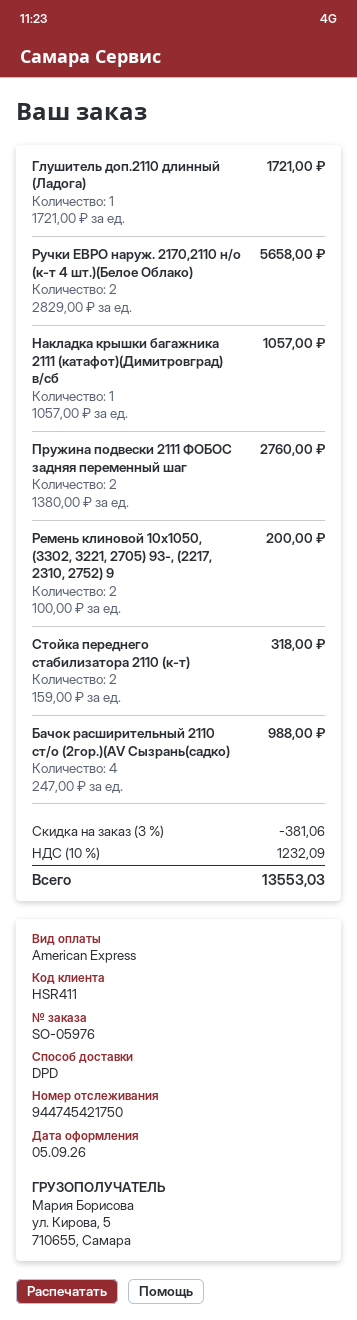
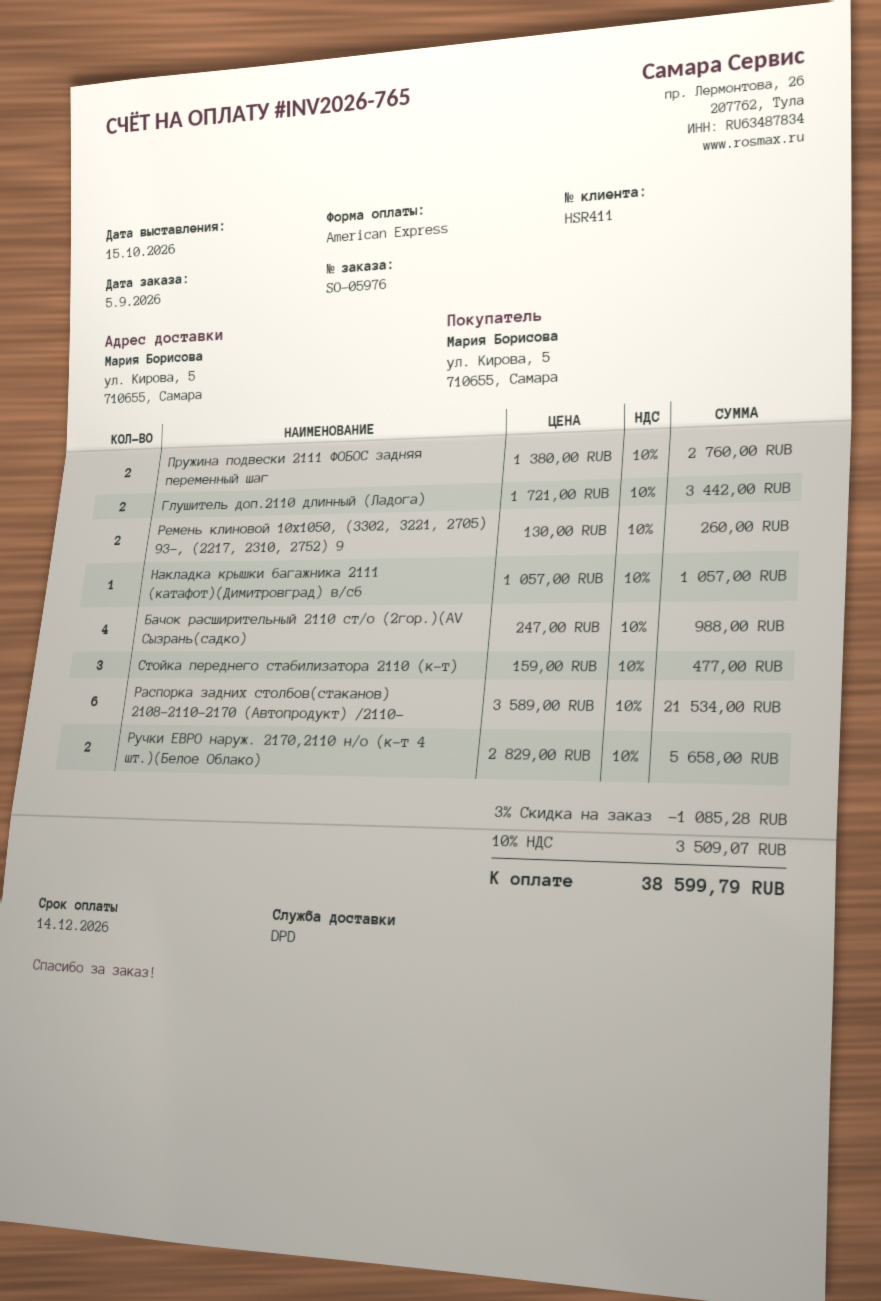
Глушитель доп.2110 длинный (Ладога): 1 x 1721.00 = 1721.00 -> 2 x 1721.00 = 3442.00
Ремень клиновой 10x1050, (3302, 3221, 2705) 93-, (2217, 2310, 2752) 9: 2 x 100.00 = 200.00 -> 2 x 130.00 = 260.00
Стойка переднего стабилизатора 2110 (к-т): 2 x 159.00 = 318.00 -> 3 x 159.00 = 477.00
Распорка задних столбов(стаканов) 2108-2110-2170 (Автопродукт) /2110-: none -> 6 x 3589.00 = 21534.00
discount: 3% = 381.06 -> 3% = 1085.28
tax: 10% = 1232.09 -> 10% = 3509.07
total: 13553.03 -> 38599.79

